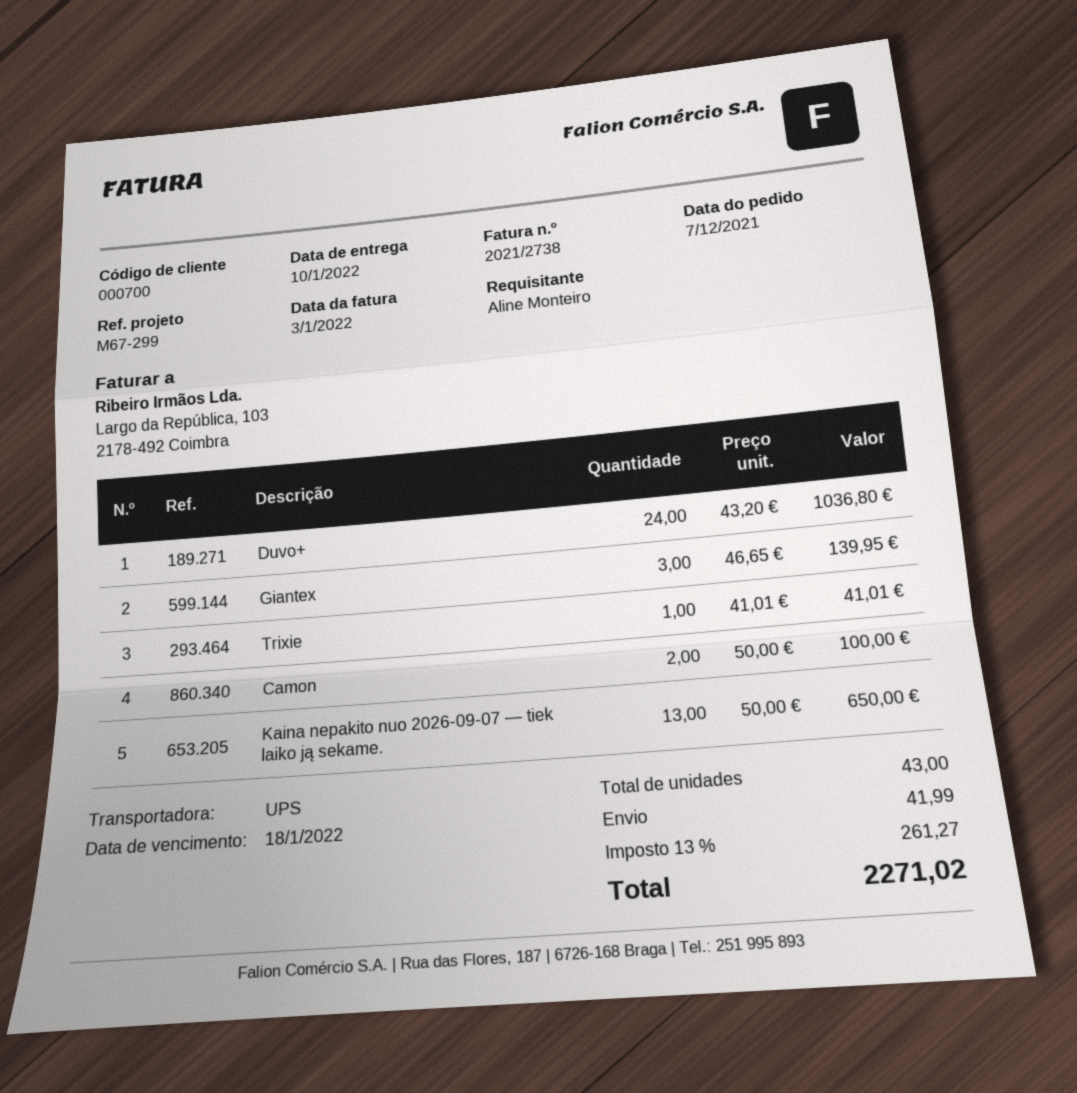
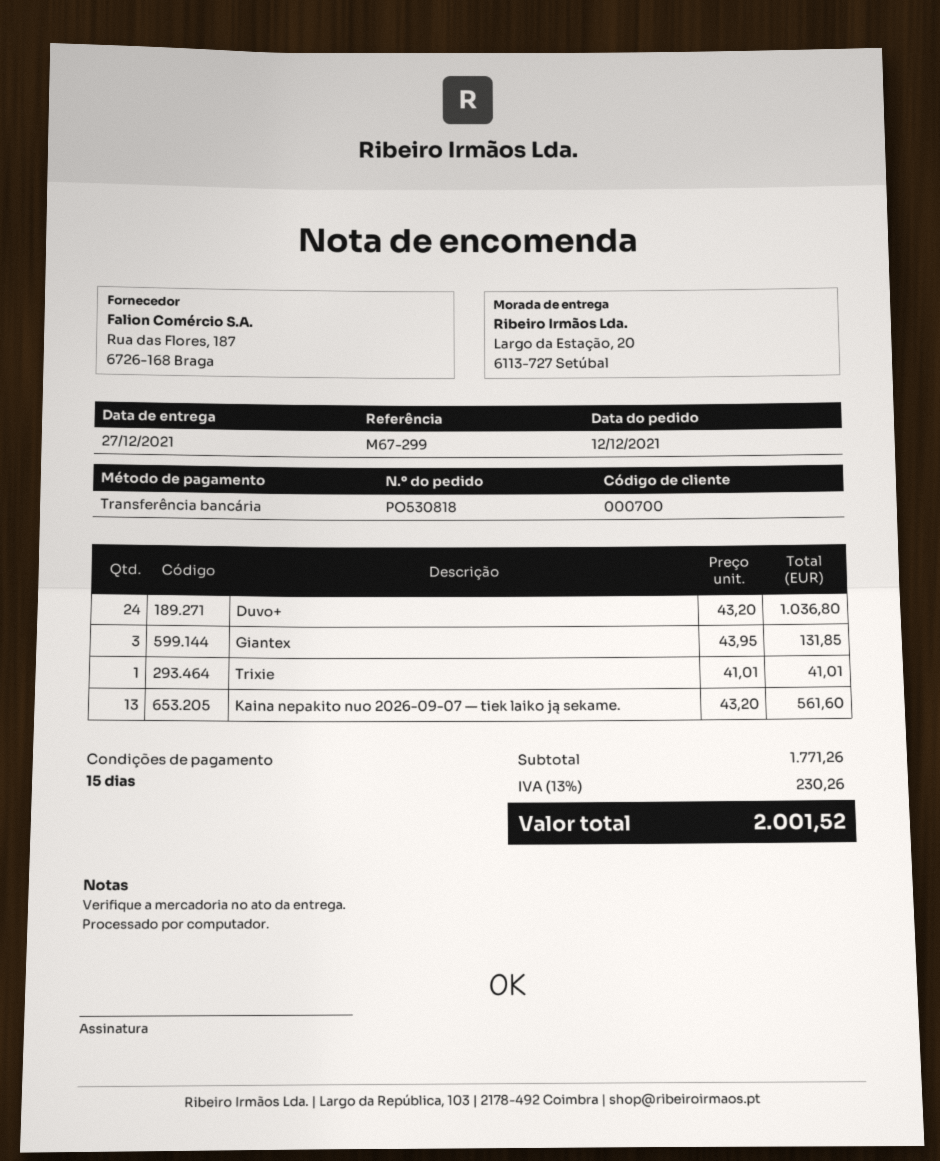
order date: 2021-12-07 -> 2021-12-12
delivery date: 2022-01-10 -> 2021-12-27
Giantex: 3 x 46.65 = 139.95 -> 3 x 43.95 = 131.85
Camon: 2 x 50.00 = 100.00 -> none
Kaina nepakito nuo 2026-09-07 — tiek laiko ją sekame.: 13 x 50.00 = 650.00 -> 13 x 43.20 = 561.60
shipping: 41.99 -> none
tax: 13% = 261.27 -> 13% = 230.26
total: 2271.02 -> 2001.52

